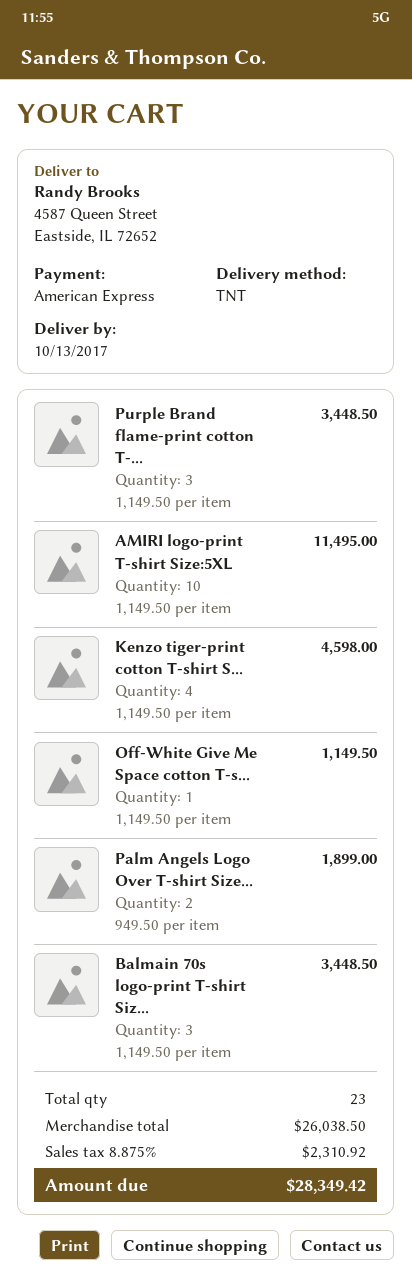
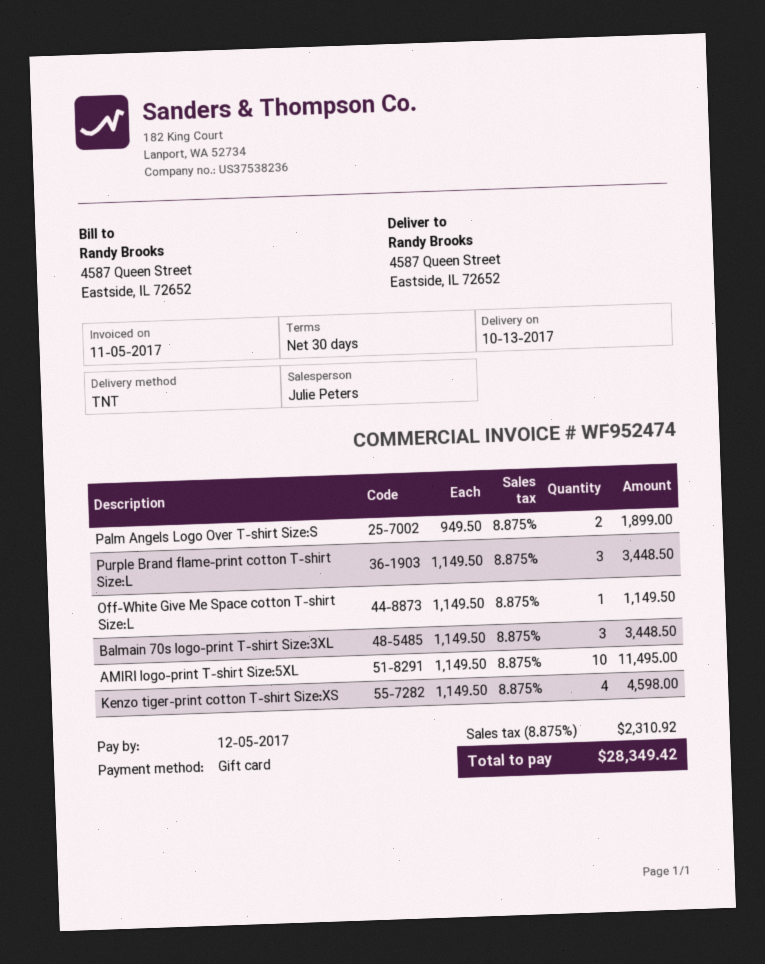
payment method: American Express -> gift card

